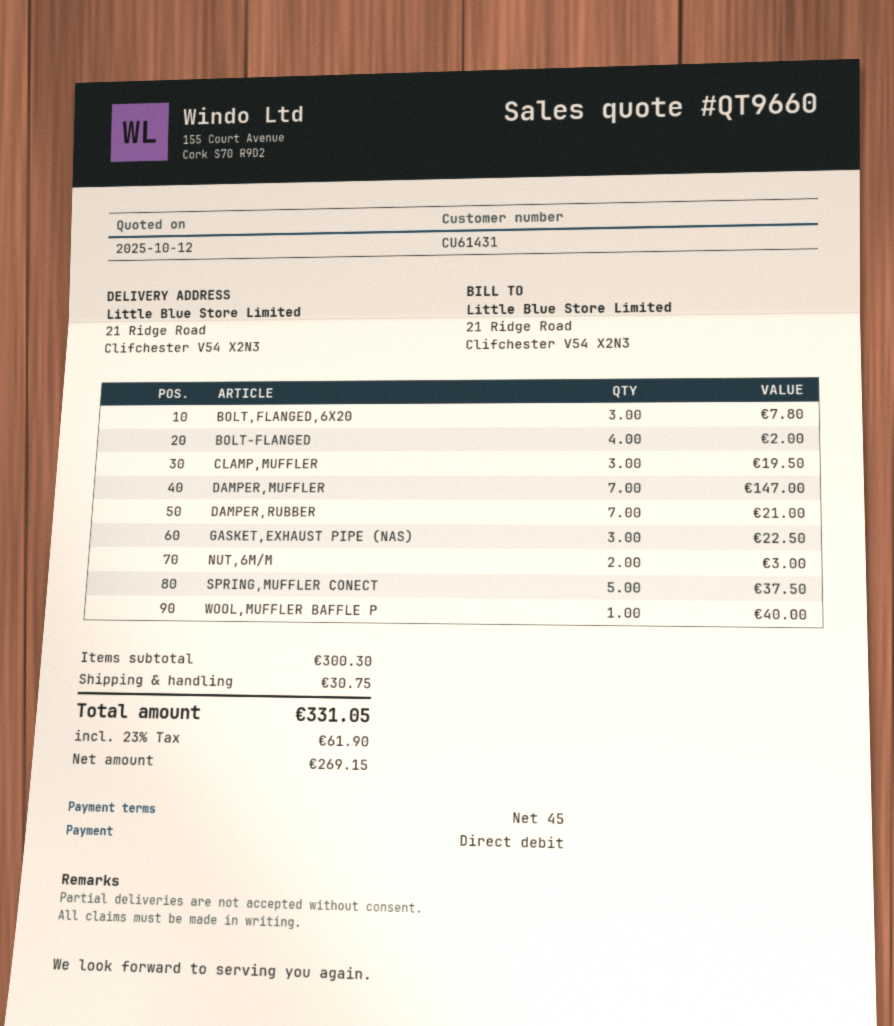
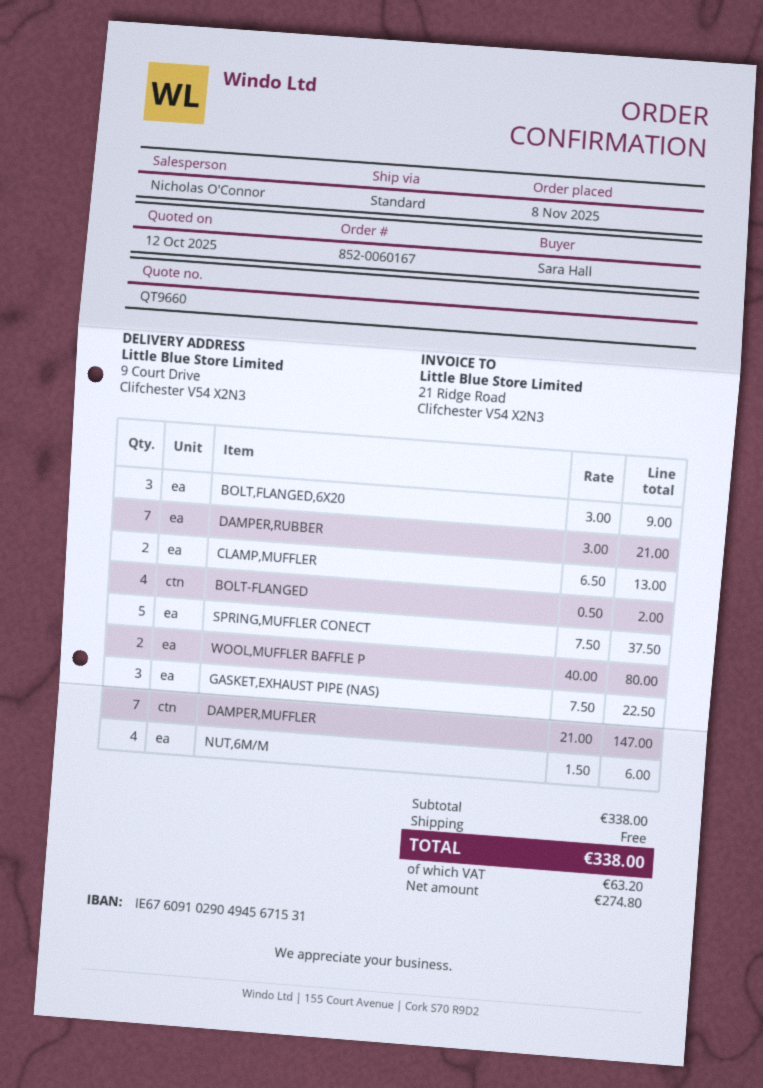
ship to: 21 Ridge Road, Clifchester V54 X2N3 -> 9 Court Drive, Clifchester V54 X2N3
BOLT,FLANGED,6X20: 3 for 7.80 -> 3 for 9.00
CLAMP,MUFFLER: 3 for 19.50 -> 2 for 13.00
NUT,6M/M: 2 for 3.00 -> 4 for 6.00
WOOL,MUFFLER BAFFLE P: 1 for 40.00 -> 2 for 80.00
subtotal: 300.30 -> 338.00
shipping: 30.75 -> 0.00
net: 269.15 -> 274.80
tax: 61.90 -> 63.20
total: 331.05 -> 338.00

